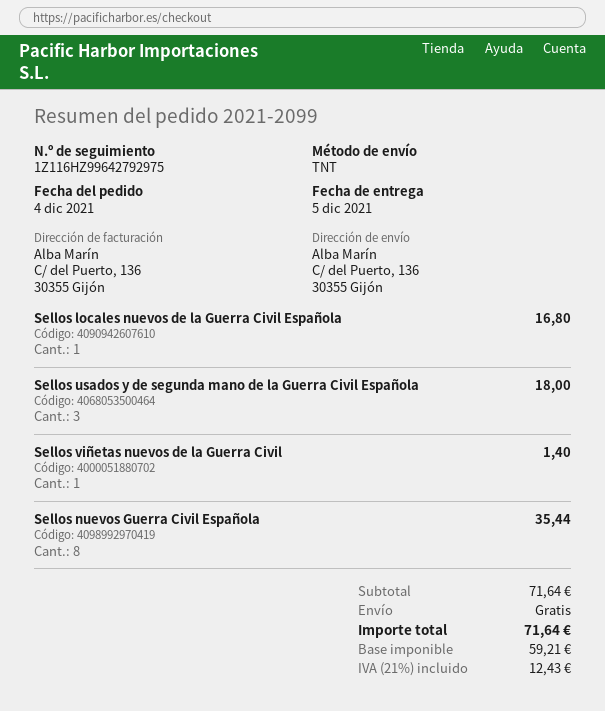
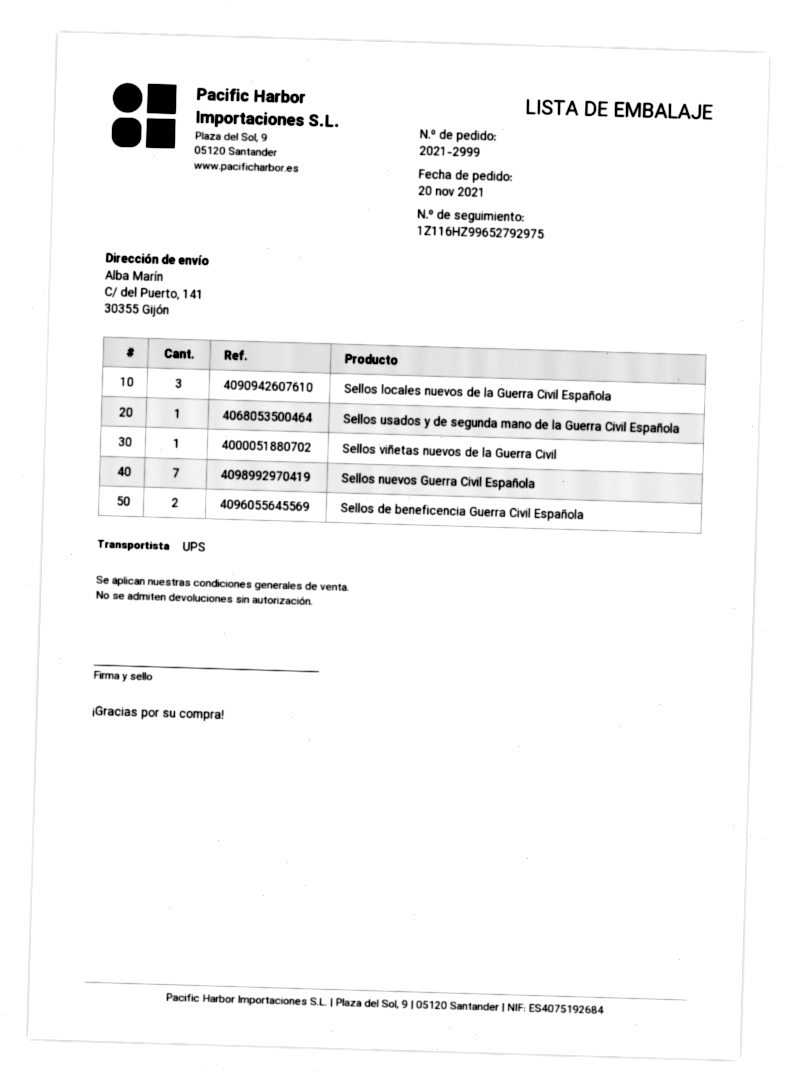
order number: 2021-2099 -> 2021-2999
order date: 2021-12-04 -> 2021-11-20
shipping method: TNT -> UPS
tracking number: 1Z116HZ99642792975 -> 1Z116HZ99652792975
ship to: C/ del Puerto, 136, 30355 Gijón -> C/ del Puerto, 141, 30355 Gijón
Sellos locales nuevos de la Guerra Civil Española: 1 -> 3
Sellos usados y de segunda mano de la Guerra Civil Española: 3 -> 1
Sellos nuevos Guerra Civil Española: 8 -> 7
Sellos de beneficencia Guerra Civil Española: none -> 2

